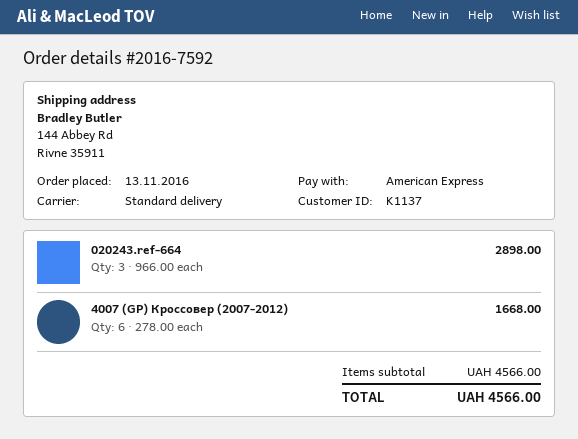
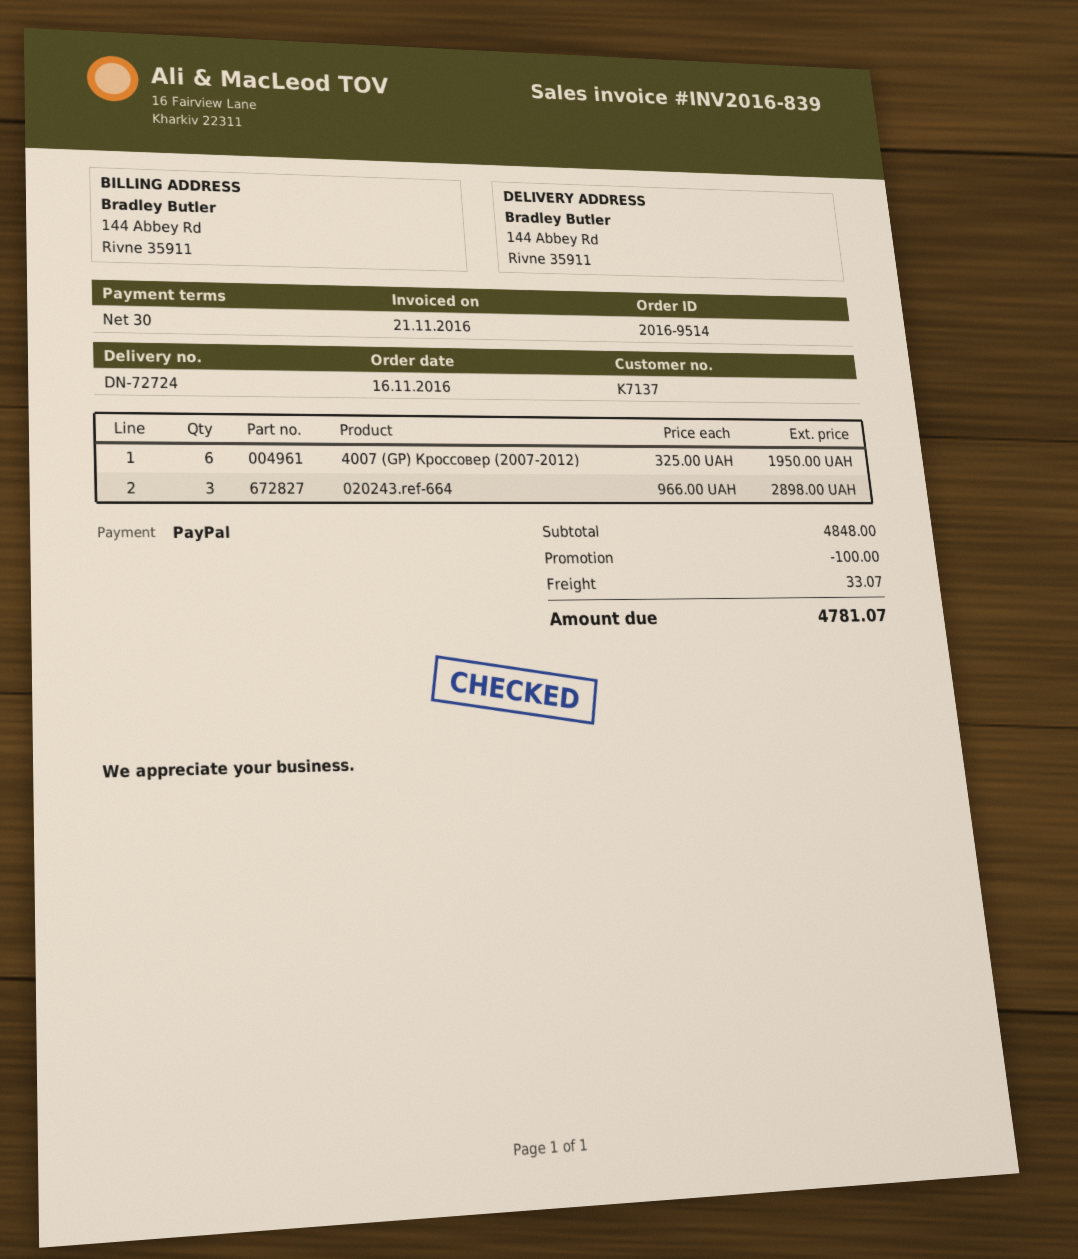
order number: 2016-7592 -> 2016-9514
order date: 2016-11-13 -> 2016-11-16
customer number: K1137 -> K7137
payment method: American Express -> PayPal
4007 (GP) Кроссовер (2007-2012): 6 x 278.00 = 1668.00 -> 6 x 325.00 = 1950.00
subtotal: 4566.00 -> 4848.00
discount: none -> 100.00
shipping: none -> 33.07
total: 4566.00 -> 4781.07

